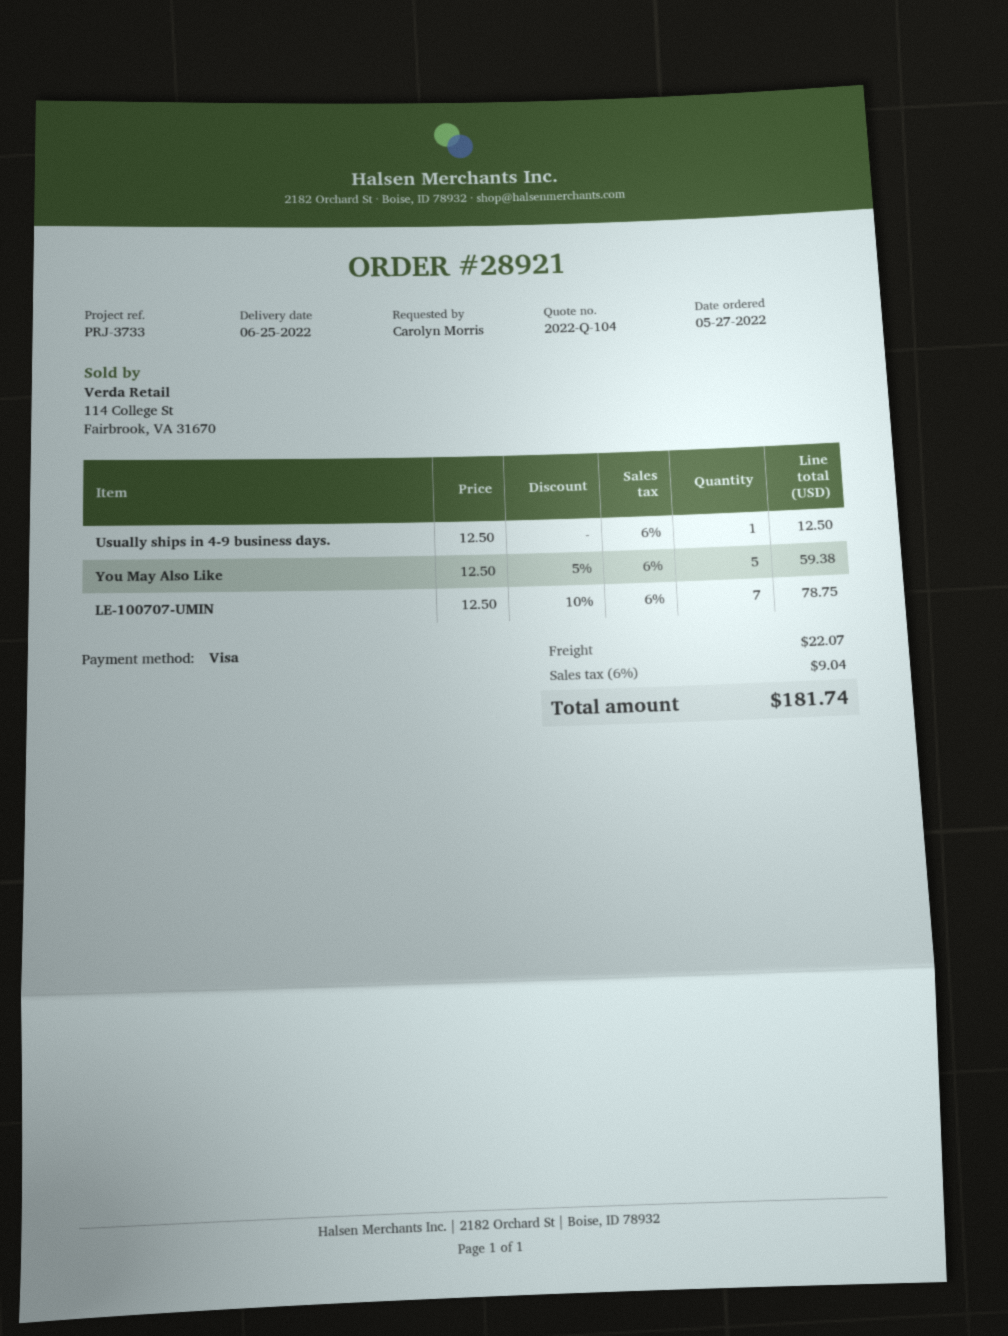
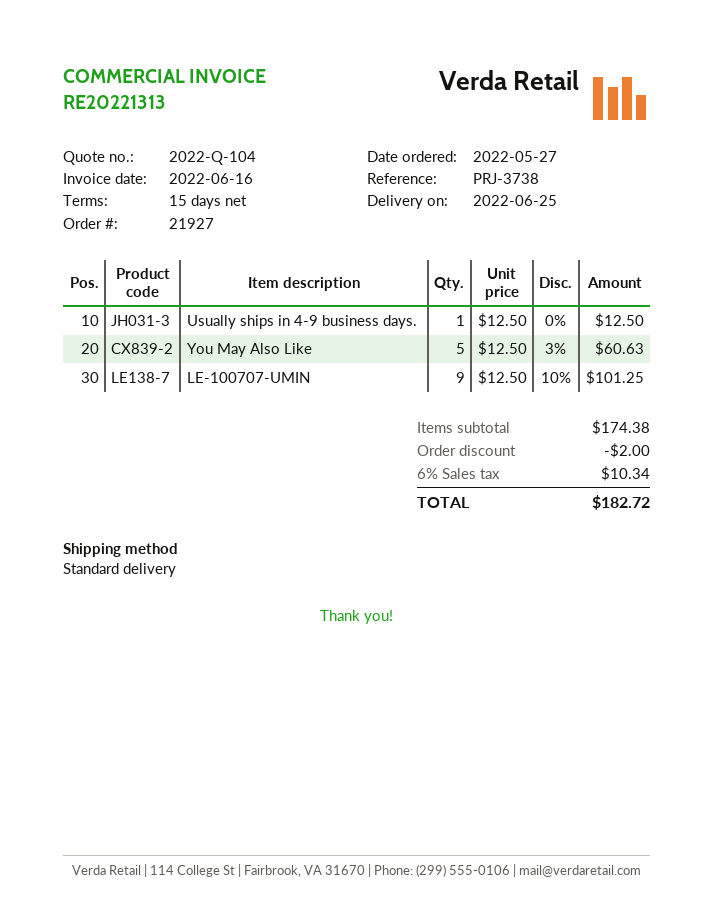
order number: 28921 -> 21927
reference: PRJ-3733 -> PRJ-3738
You May Also Like: 5 x 12.50 - 5% = 59.38 -> 5 x 12.50 - 3% = 60.63
LE-100707-UMIN: 7 x 12.50 - 10% = 78.75 -> 9 x 12.50 - 10% = 101.25
discount: none -> 2.00
shipping: 22.07 -> none
tax: 6% = 9.04 -> 6% = 10.34
total: 181.74 -> 182.72

